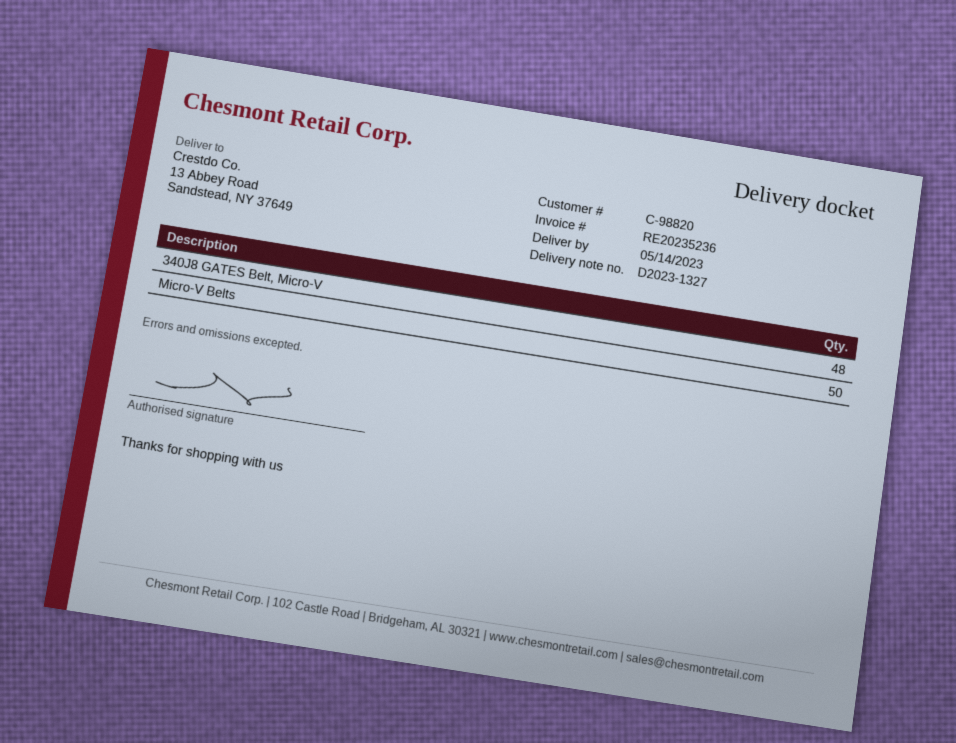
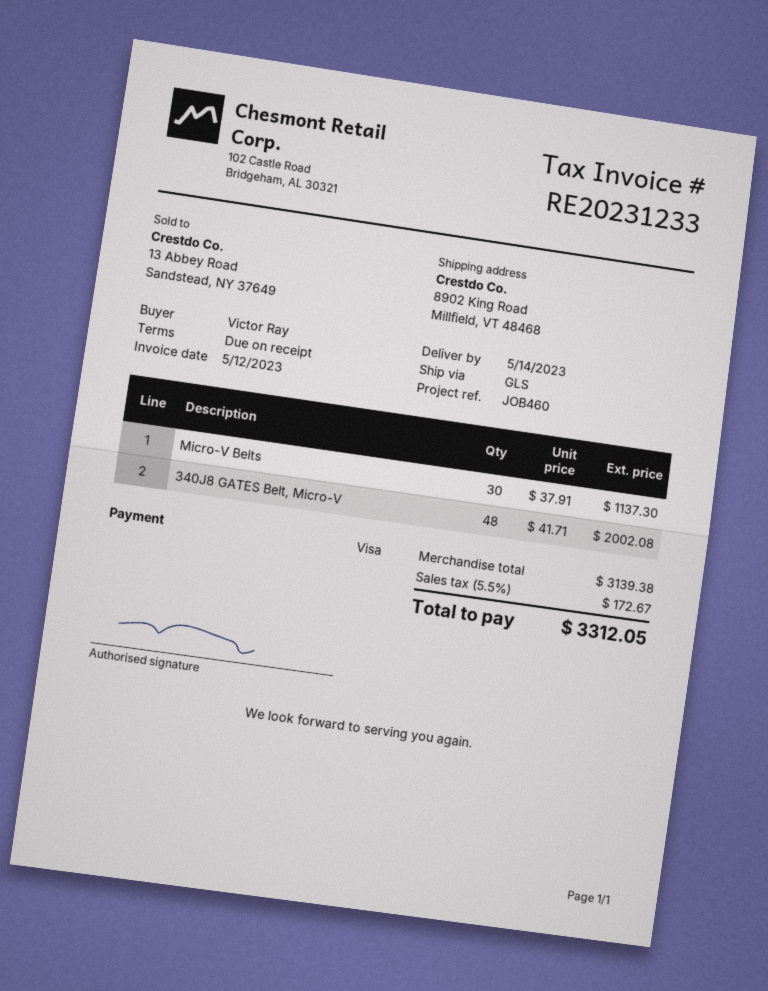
invoice number: RE20235236 -> RE20231233
ship to: 13 Abbey Road, Sandstead, NY 37649 -> 8902 King Road, Millfield, VT 48468
Micro-V Belts: 50 -> 30

